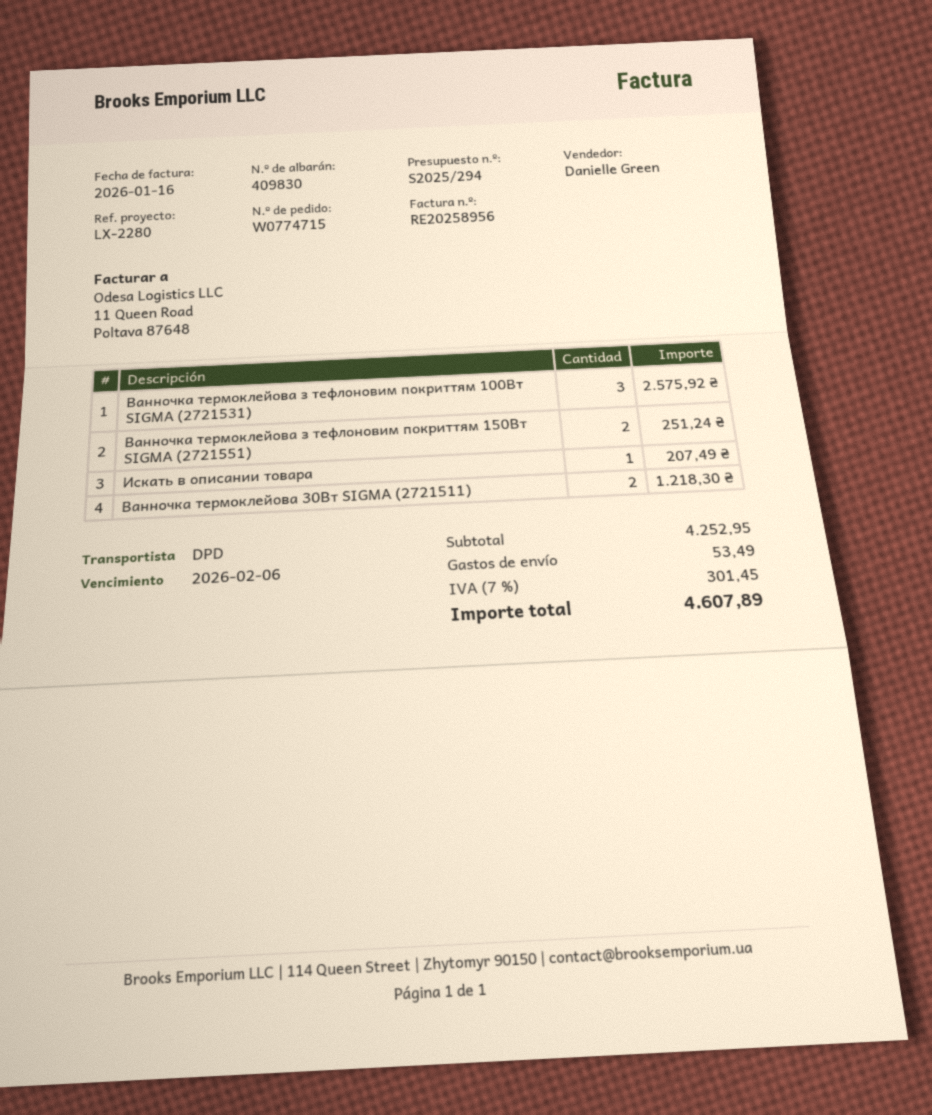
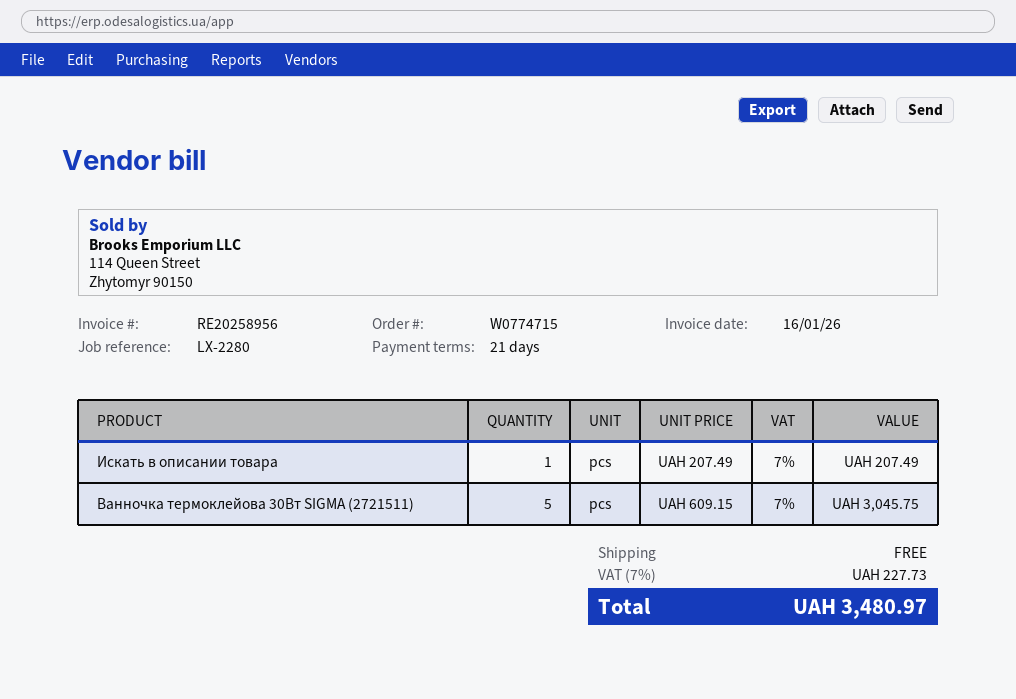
Ванночка термоклейова з тефлоновим покриттям 100Вт SIGMA (2721531): 3 for 2575.92 -> none
Ванночка термоклейова з тефлоновим покриттям 150Вт SIGMA (2721551): 2 for 251.24 -> none
Ванночка термоклейова 30Вт SIGMA (2721511): 2 for 1218.30 -> 5 for 3045.75
shipping: 53.49 -> 0.00
tax: 7% = 301.45 -> 7% = 227.73
total: 4607.89 -> 3480.97

